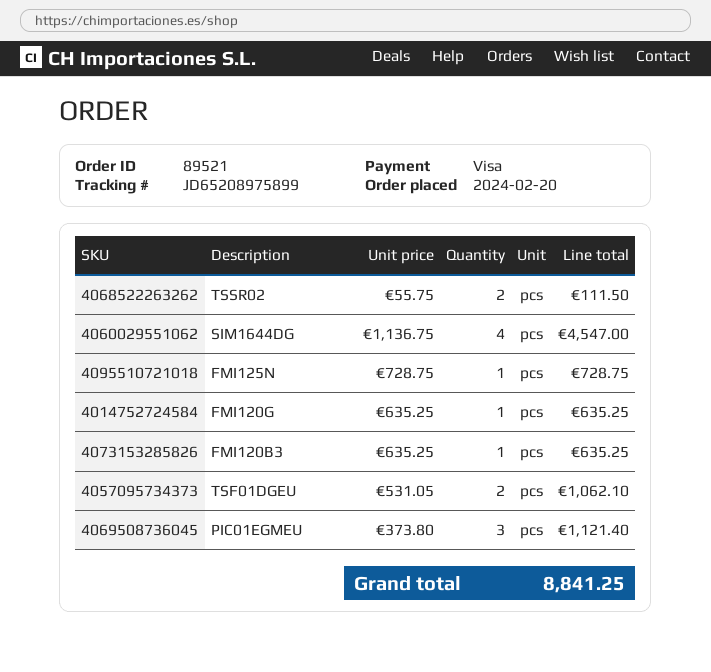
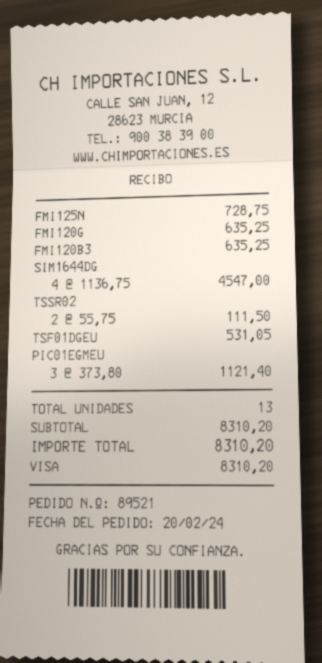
TSF01DGEU: 2 x 531.05 = 1062.10 -> 1 x 531.05 = 531.05
total: 8841.25 -> 8310.20

